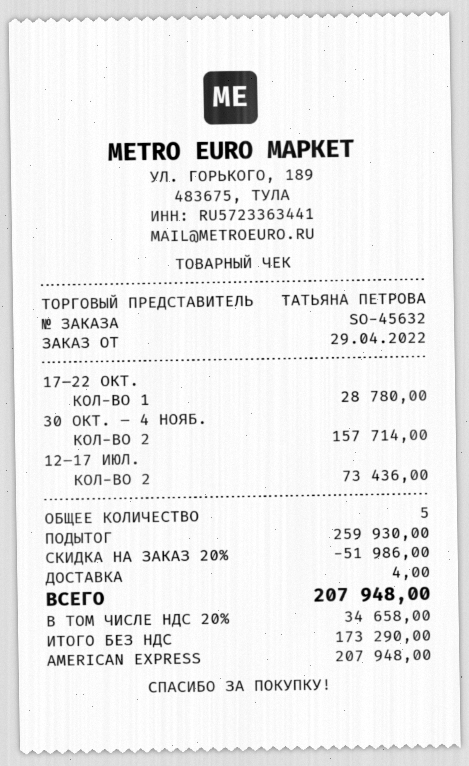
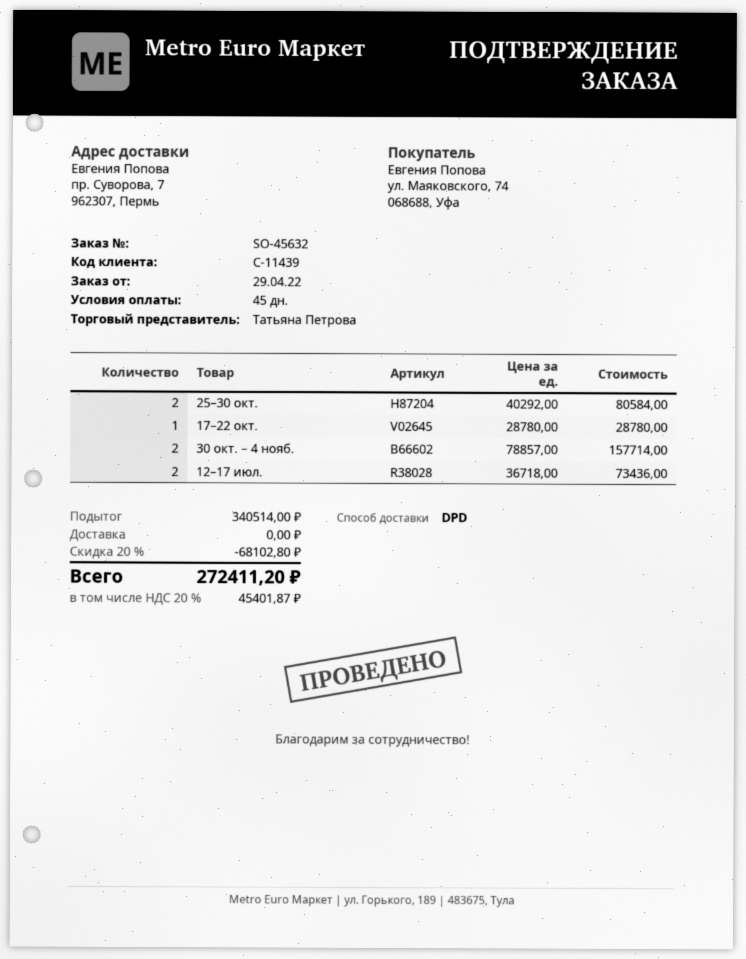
25–30 окт.: none -> 2 for 80584.00
subtotal: 259930.00 -> 340514.00
discount: 20% = 51986.00 -> 20% = 68102.80
shipping: 4.00 -> 0.00
tax: 20% = 34658.00 -> 20% = 45401.87
total: 207948.00 -> 272411.20

